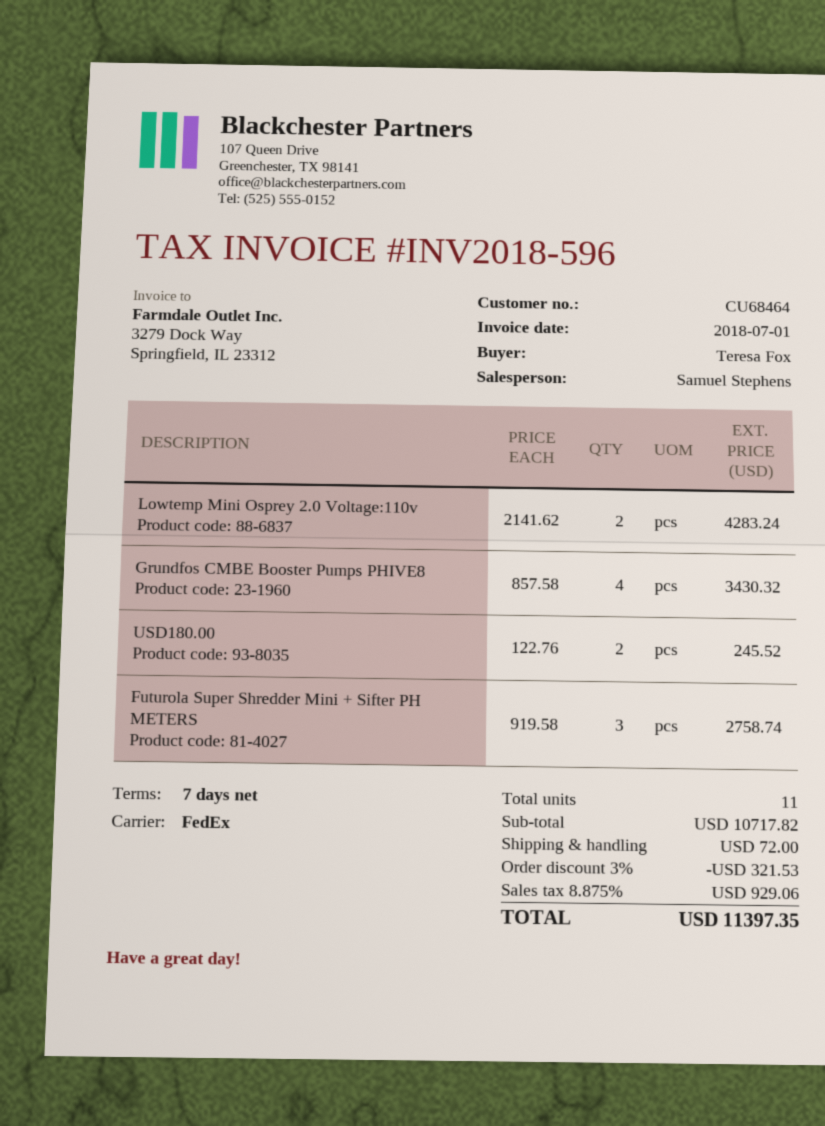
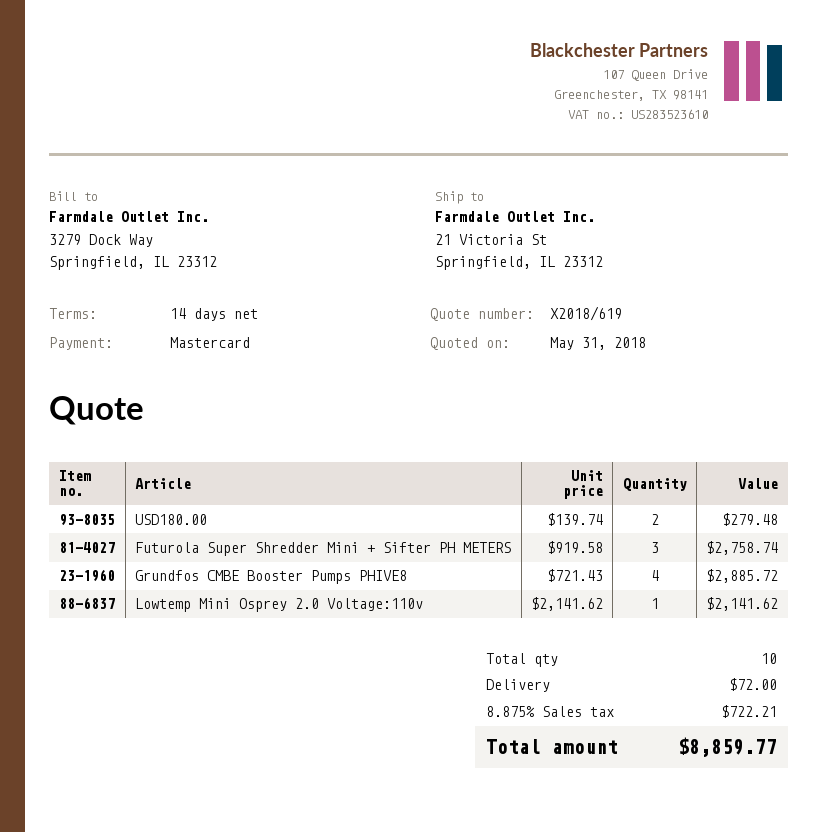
payment terms: 7 days -> 14 days
Lowtemp Mini Osprey 2.0 Voltage:110v: 2 x 2141.62 = 4283.24 -> 1 x 2141.62 = 2141.62
Grundfos CMBE Booster Pumps PHIVE8: 4 x 857.58 = 3430.32 -> 4 x 721.43 = 2885.72
USD180.00: 2 x 122.76 = 245.52 -> 2 x 139.74 = 279.48
total quantity: 11 -> 10
discount: 3% = 321.53 -> none
tax: 8.875% = 929.06 -> 8.875% = 722.21
total: 11397.35 -> 8859.77

